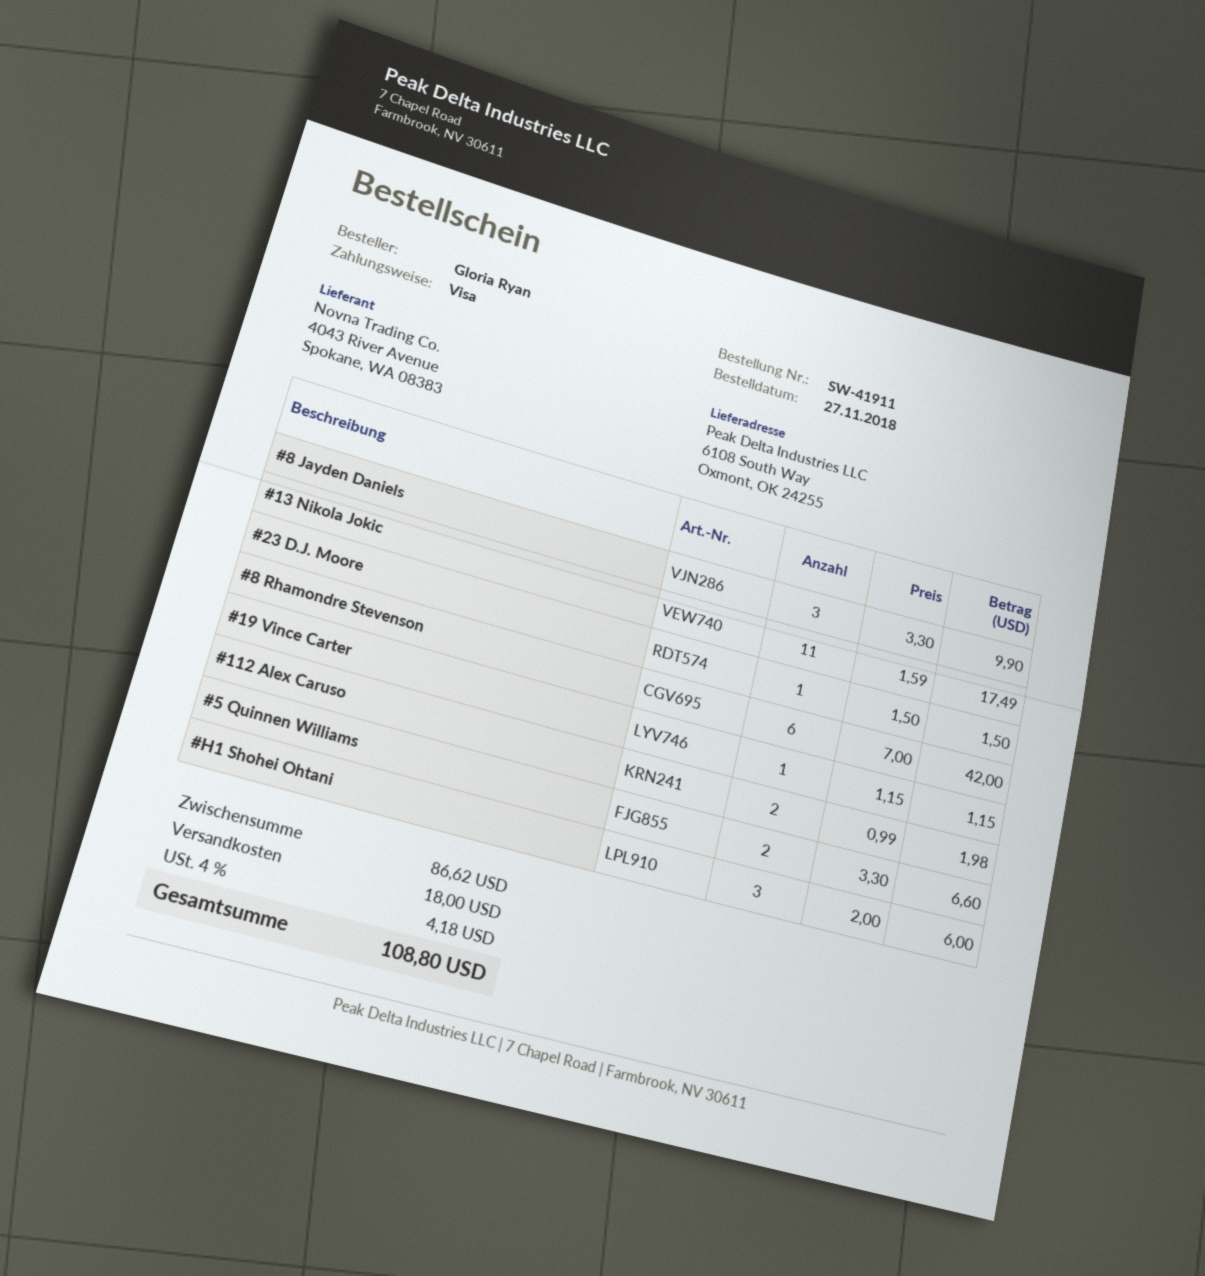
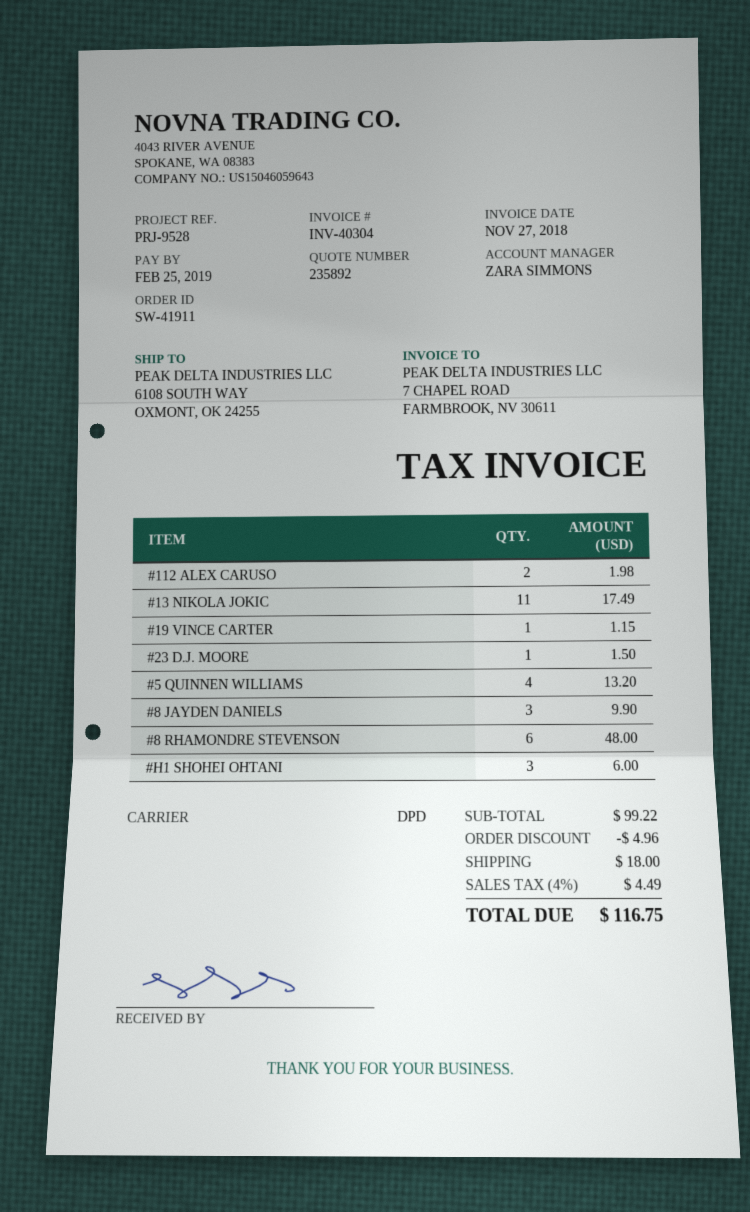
#8 Rhamondre Stevenson: 6 for 42.00 -> 6 for 48.00
#5 Quinnen Williams: 2 for 6.60 -> 4 for 13.20
subtotal: 86.62 -> 99.22
discount: none -> 4.96
tax: 4% = 4.18 -> 4% = 4.49
total: 108.80 -> 116.75

